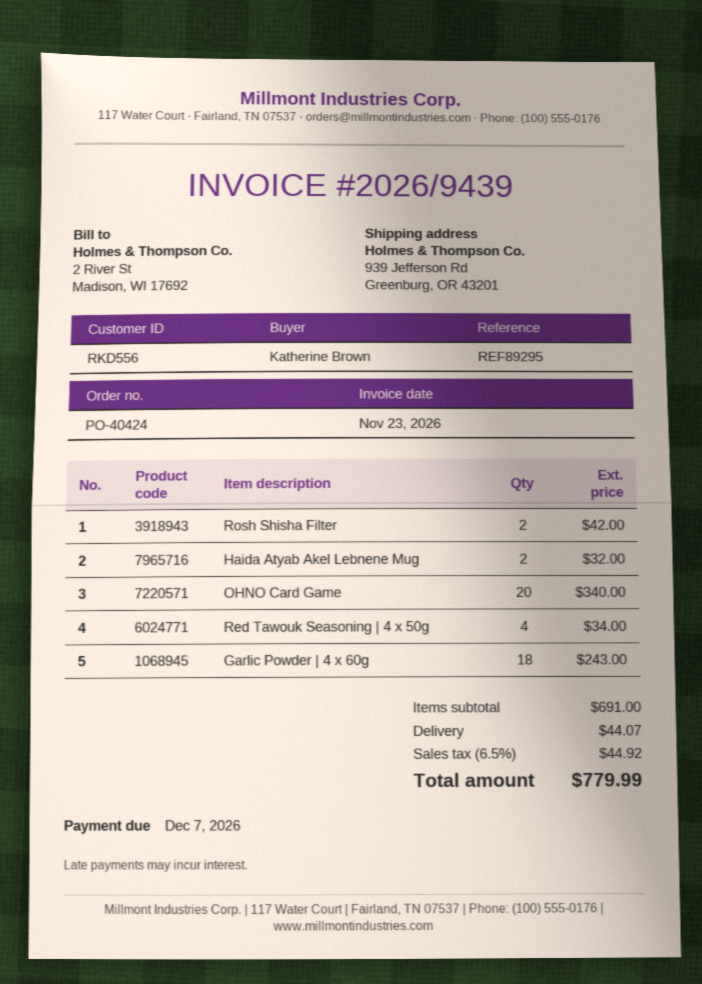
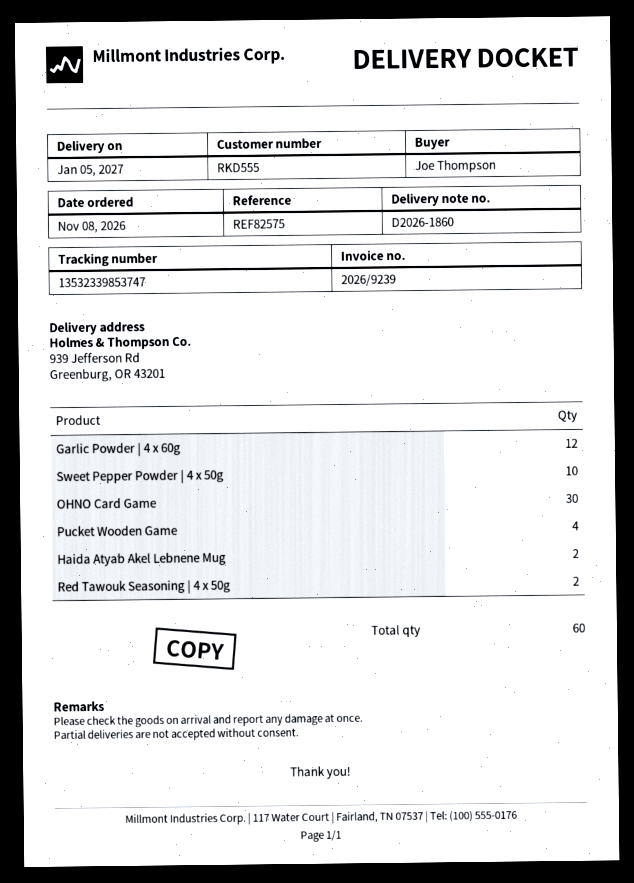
invoice number: 2026/9439 -> 2026/9239
customer number: RKD556 -> RKD555
reference: REF89295 -> REF82575
ordered by: Katherine Brown -> Joe Thompson
Rosh Shisha Filter: 2 -> none
OHNO Card Game: 20 -> 30
Red Tawouk Seasoning | 4 x 50g: 4 -> 2
Garlic Powder | 4 x 60g: 18 -> 12
Sweet Pepper Powder | 4 x 50g: none -> 10
Pucket Wooden Game: none -> 4

